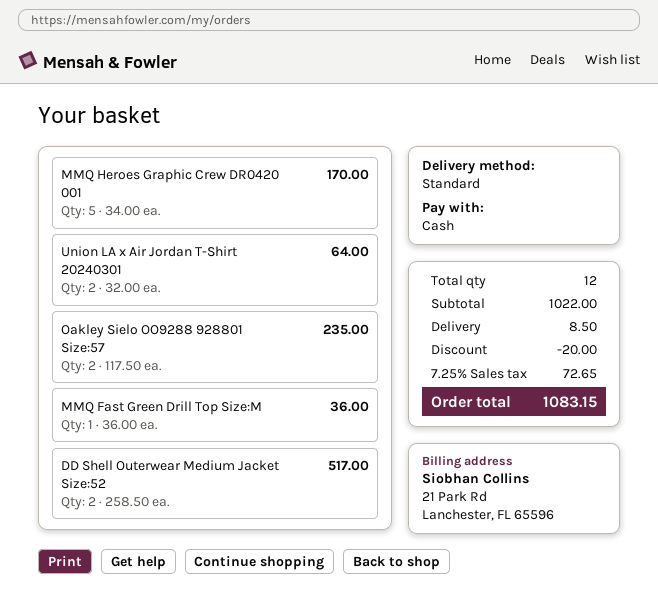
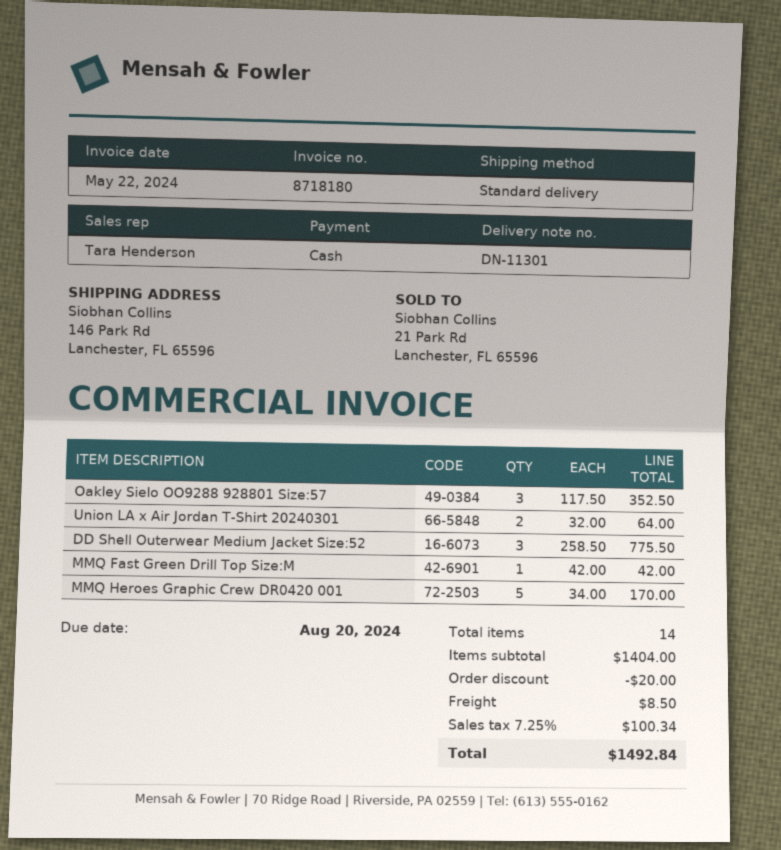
Oakley Sielo OO9288 928801 Size:57: 2 x 117.50 = 235.00 -> 3 x 117.50 = 352.50
MMQ Fast Green Drill Top Size:M: 1 x 36.00 = 36.00 -> 1 x 42.00 = 42.00
DD Shell Outerwear Medium Jacket Size:52: 2 x 258.50 = 517.00 -> 3 x 258.50 = 775.50
total quantity: 12 -> 14
subtotal: 1022.00 -> 1404.00
tax: 7.25% = 72.65 -> 7.25% = 100.34
total: 1083.15 -> 1492.84

